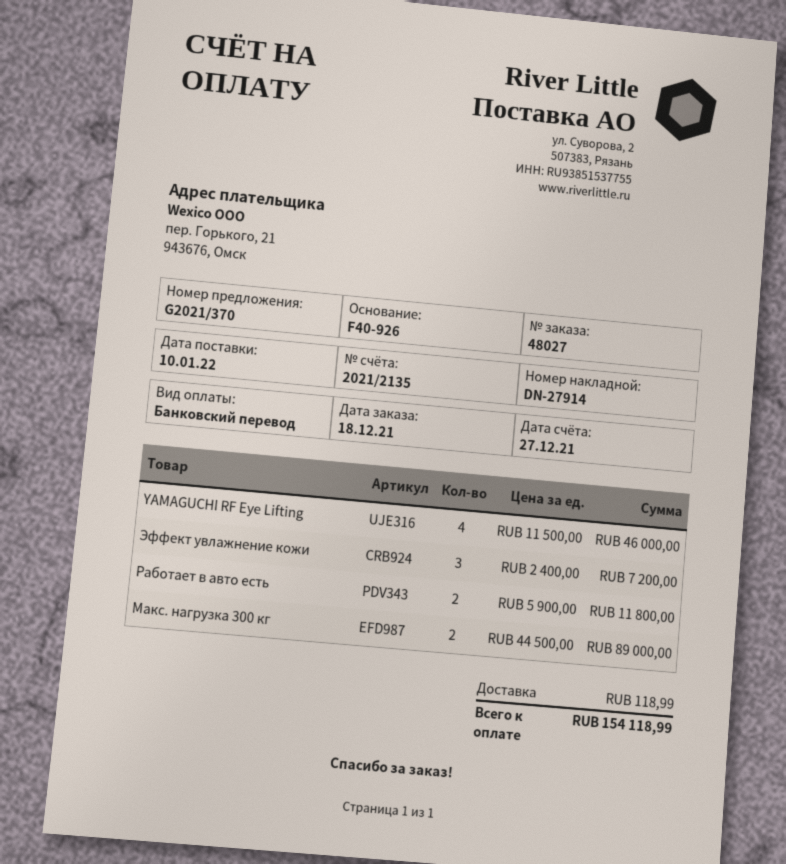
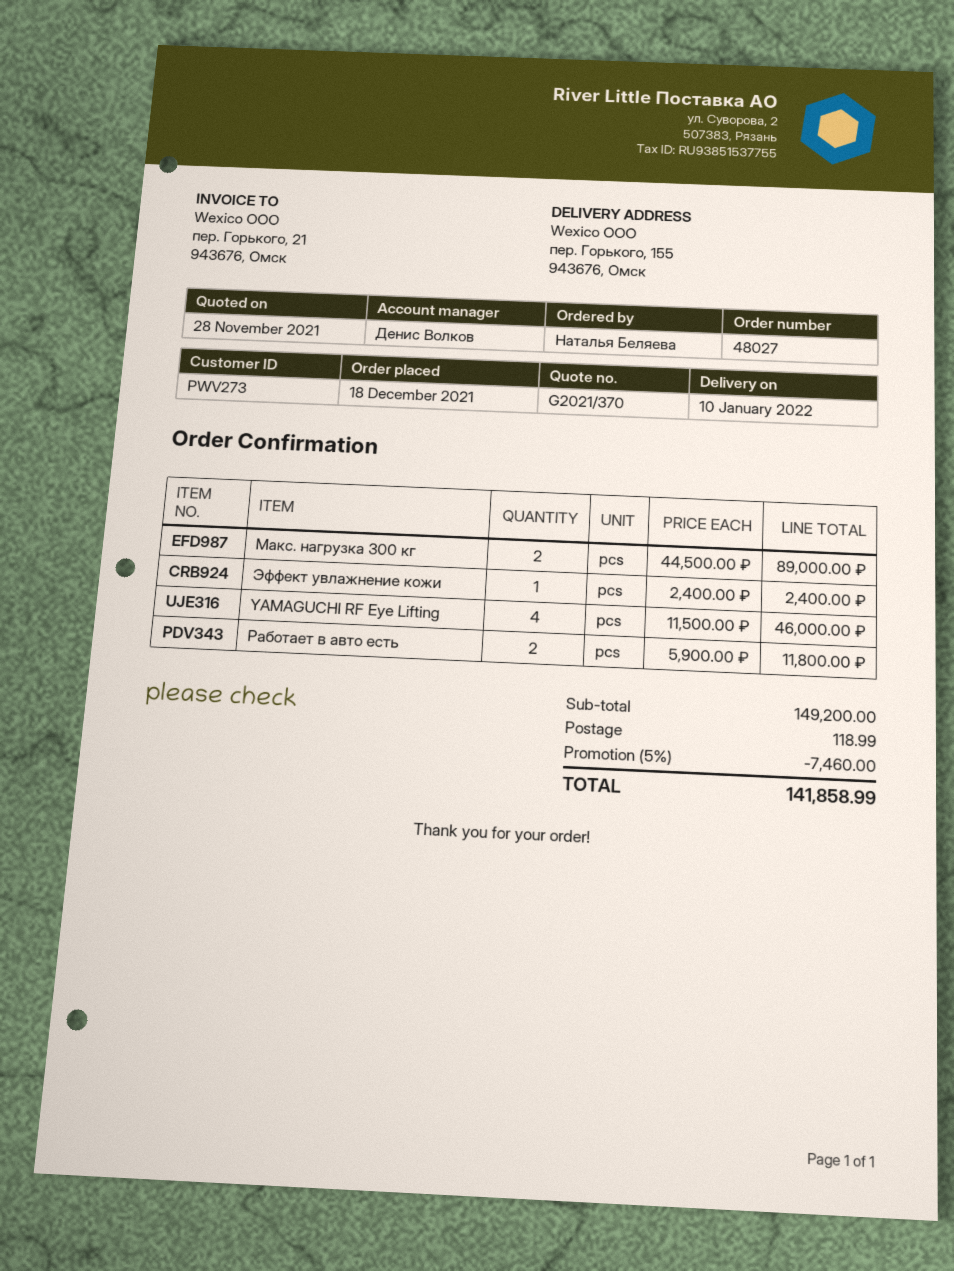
Эффект увлажнение кожи: 3 x 2400.00 = 7200.00 -> 1 x 2400.00 = 2400.00
discount: none -> 5% = 7460.00
total: 154118.99 -> 141858.99

